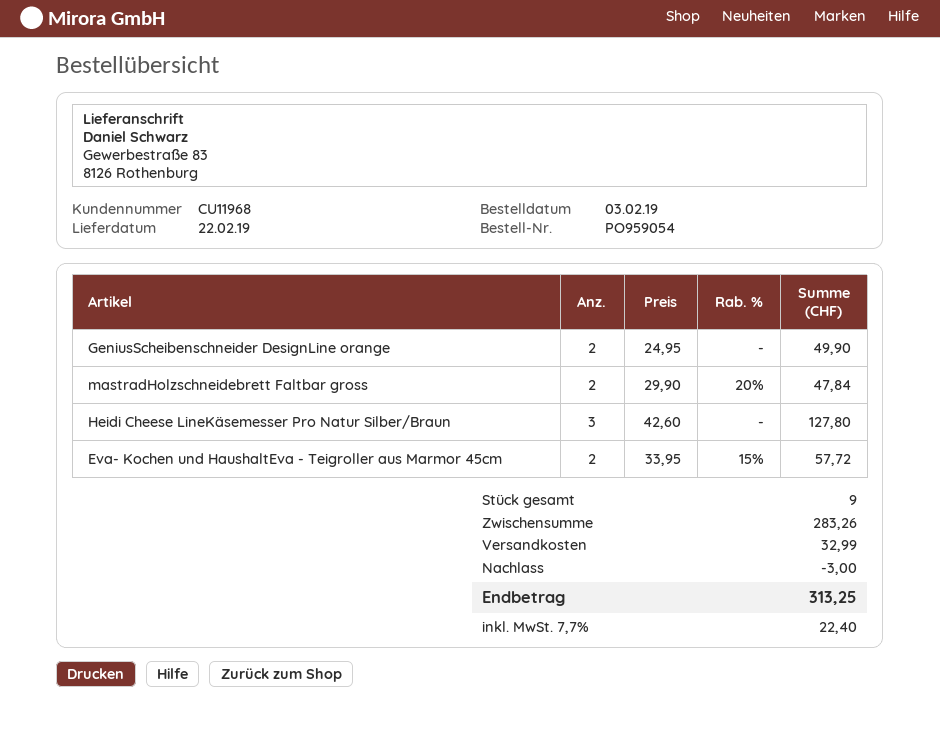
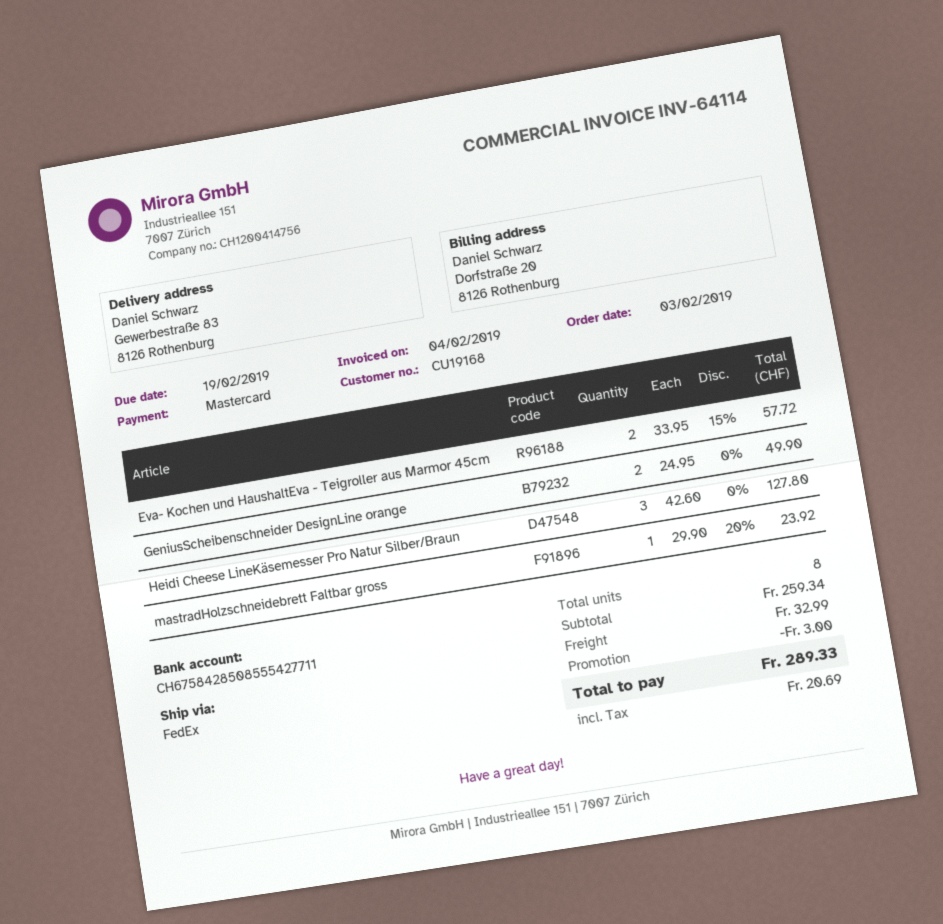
customer number: CU11968 -> CU19168
mastradHolzschneidebrett Faltbar gross: 2 x 29.90 - 20% = 47.84 -> 1 x 29.90 - 20% = 23.92
total quantity: 9 -> 8
subtotal: 283.26 -> 259.34
tax: 22.40 -> 20.69
total: 313.25 -> 289.33

